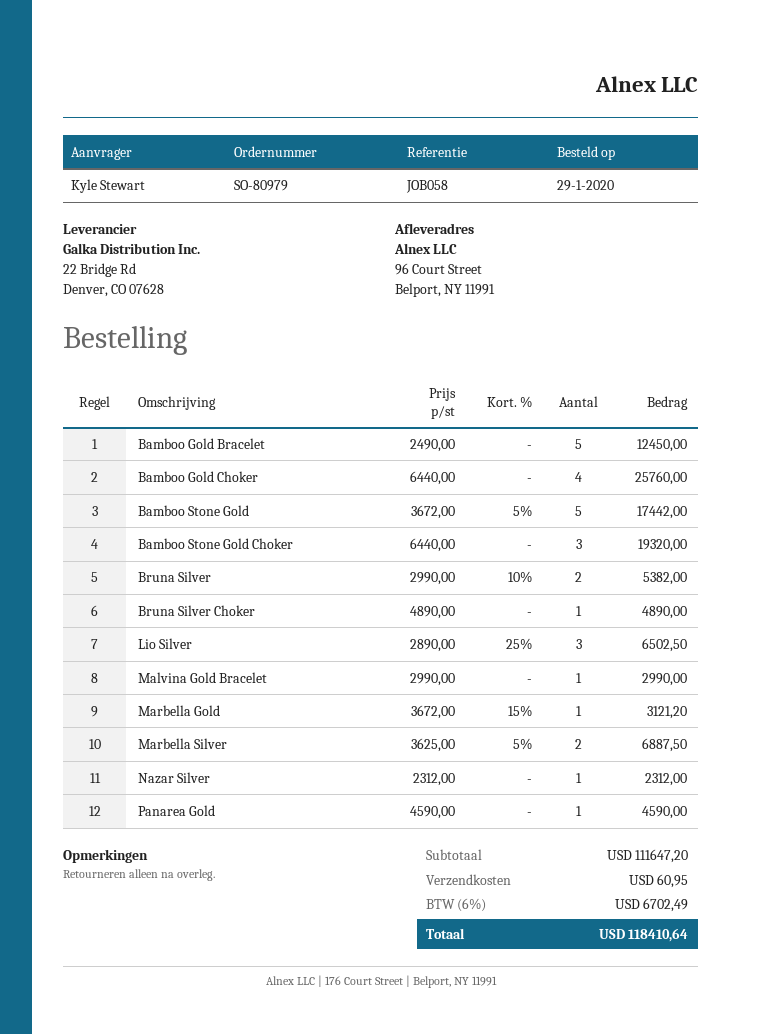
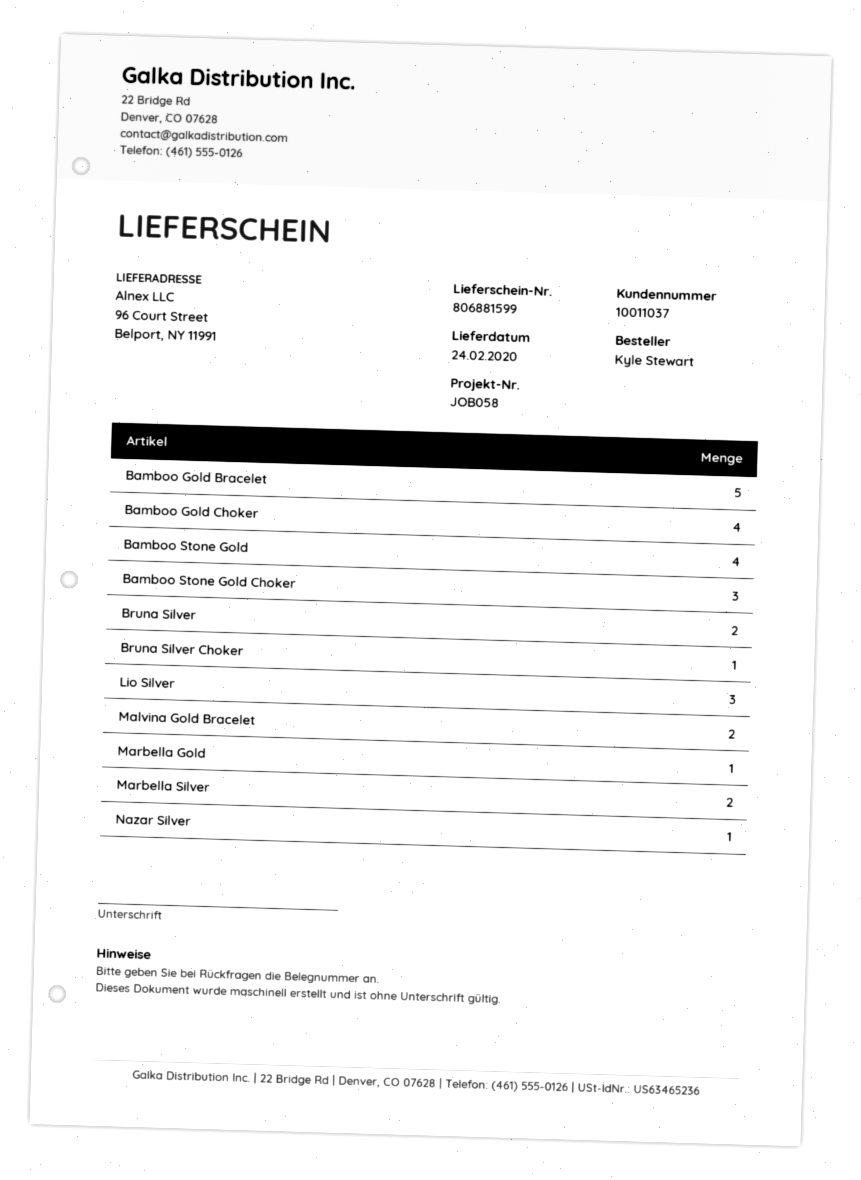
Bamboo Stone Gold: 5 -> 4
Malvina Gold Bracelet: 1 -> 2
Panarea Gold: 1 -> none

